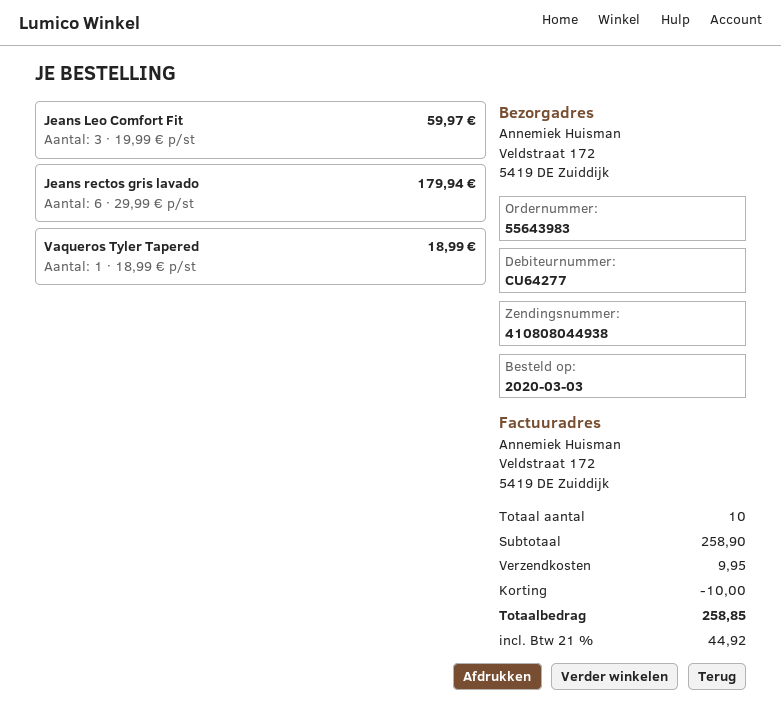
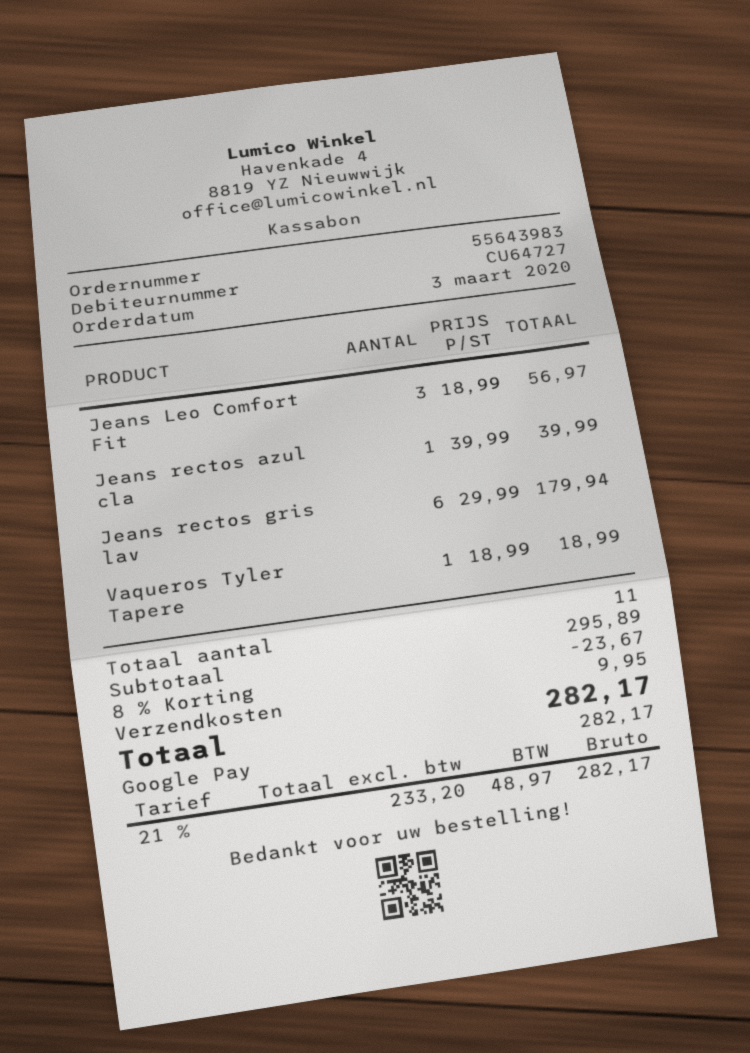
customer number: CU64277 -> CU64727
Jeans Leo Comfort Fit: 3 x 19.99 = 59.97 -> 3 x 18.99 = 56.97
Jeans rectos azul cla: none -> 1 x 39.99 = 39.99
total quantity: 10 -> 11
subtotal: 258.90 -> 295.89
discount: 10.00 -> 23.67
tax: 21% = 44.92 -> 21% = 48.97
total: 258.85 -> 282.17

